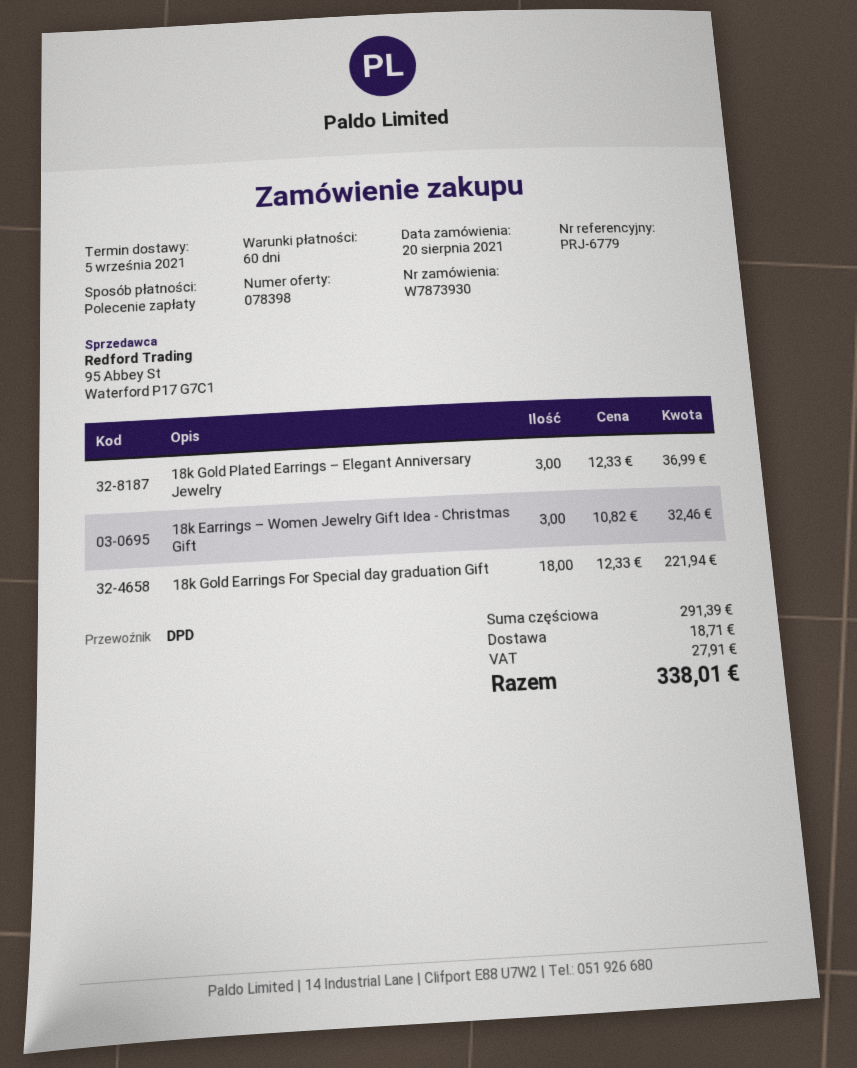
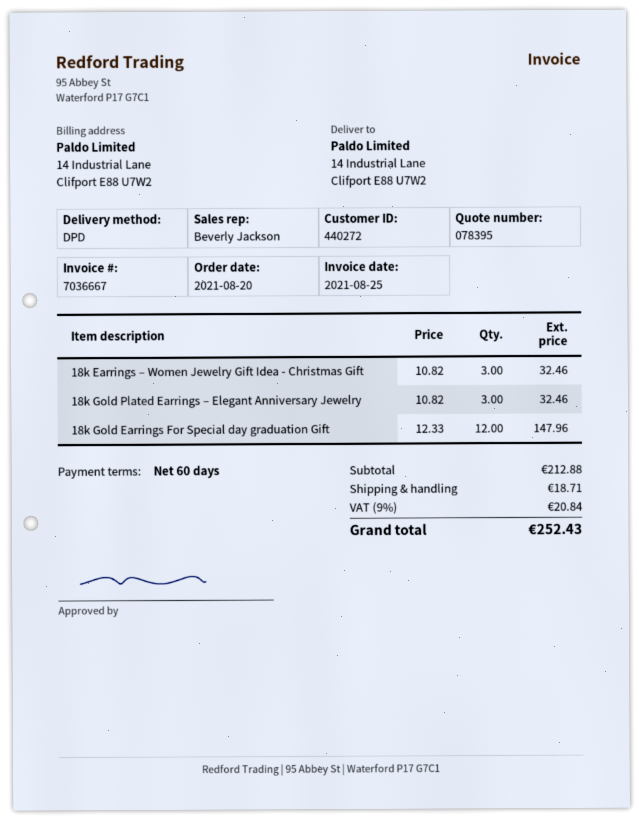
quote number: 078398 -> 078395
18k Gold Plated Earrings – Elegant Anniversary Jewelry: 3 x 12.33 = 36.99 -> 3 x 10.82 = 32.46
18k Gold Earrings For Special day graduation Gift: 18 x 12.33 = 221.94 -> 12 x 12.33 = 147.96
subtotal: 291.39 -> 212.88
tax: 27.91 -> 20.84
total: 338.01 -> 252.43

